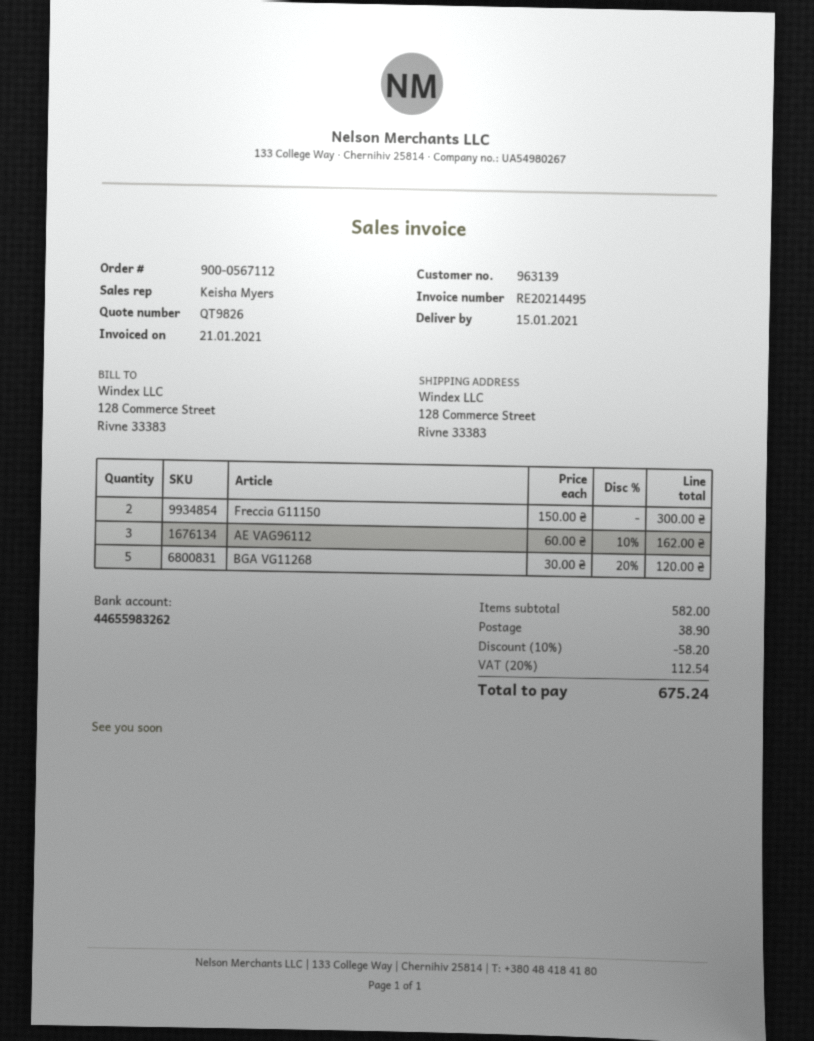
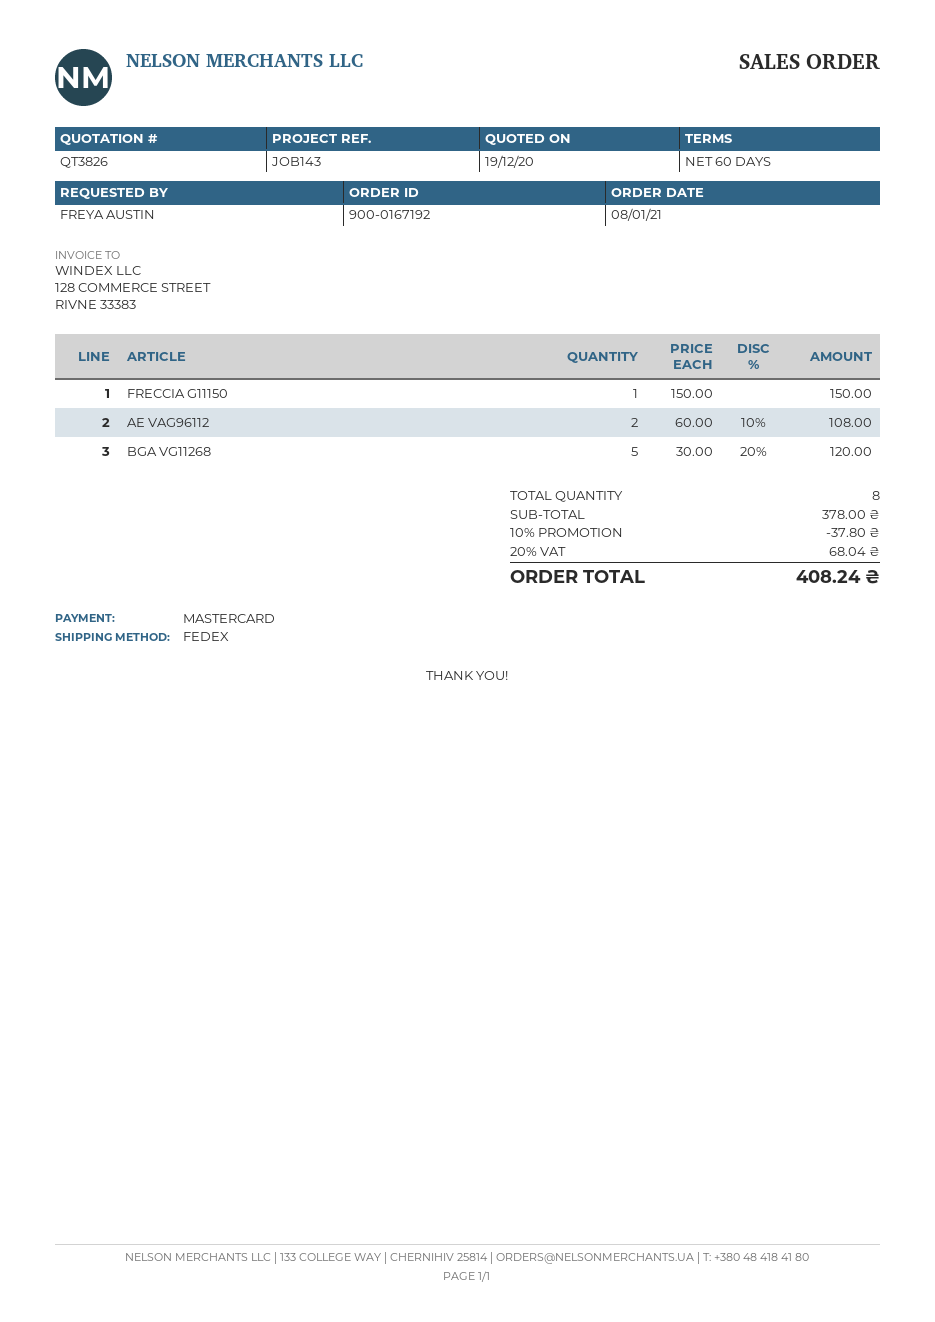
quote number: QT9826 -> QT3826
order number: 900-0567112 -> 900-0167192
Freccia G11150: 2 x 150.00 = 300.00 -> 1 x 150.00 = 150.00
AE VAG96112: 3 x 60.00 - 10% = 162.00 -> 2 x 60.00 - 10% = 108.00
subtotal: 582.00 -> 378.00
discount: 10% = 58.20 -> 10% = 37.80
shipping: 38.90 -> none
tax: 20% = 112.54 -> 20% = 68.04
total: 675.24 -> 408.24

